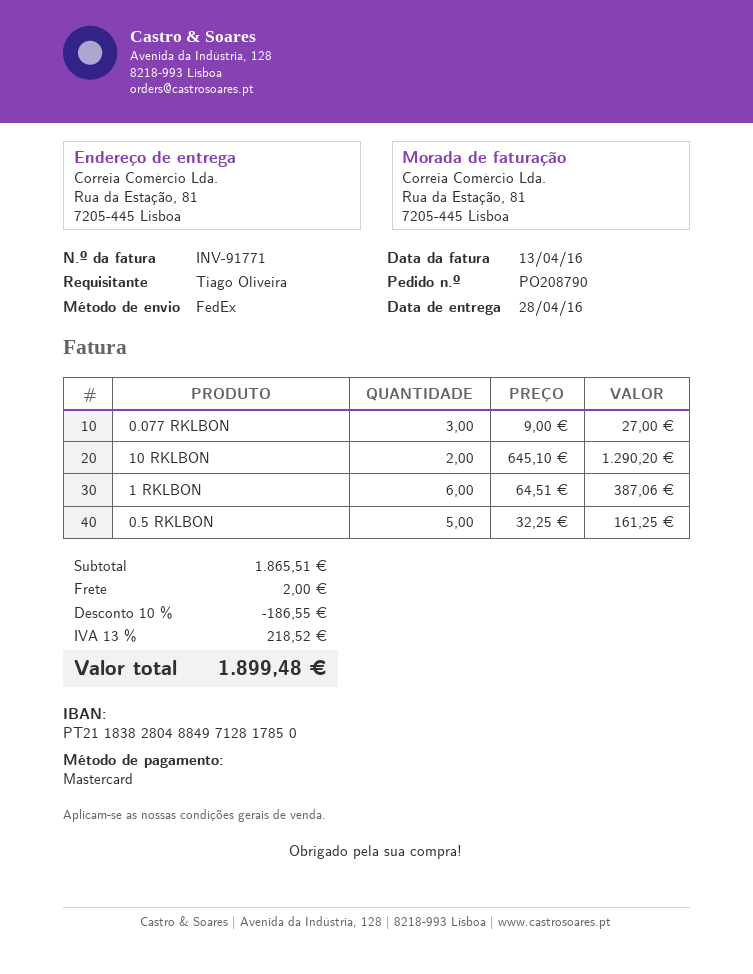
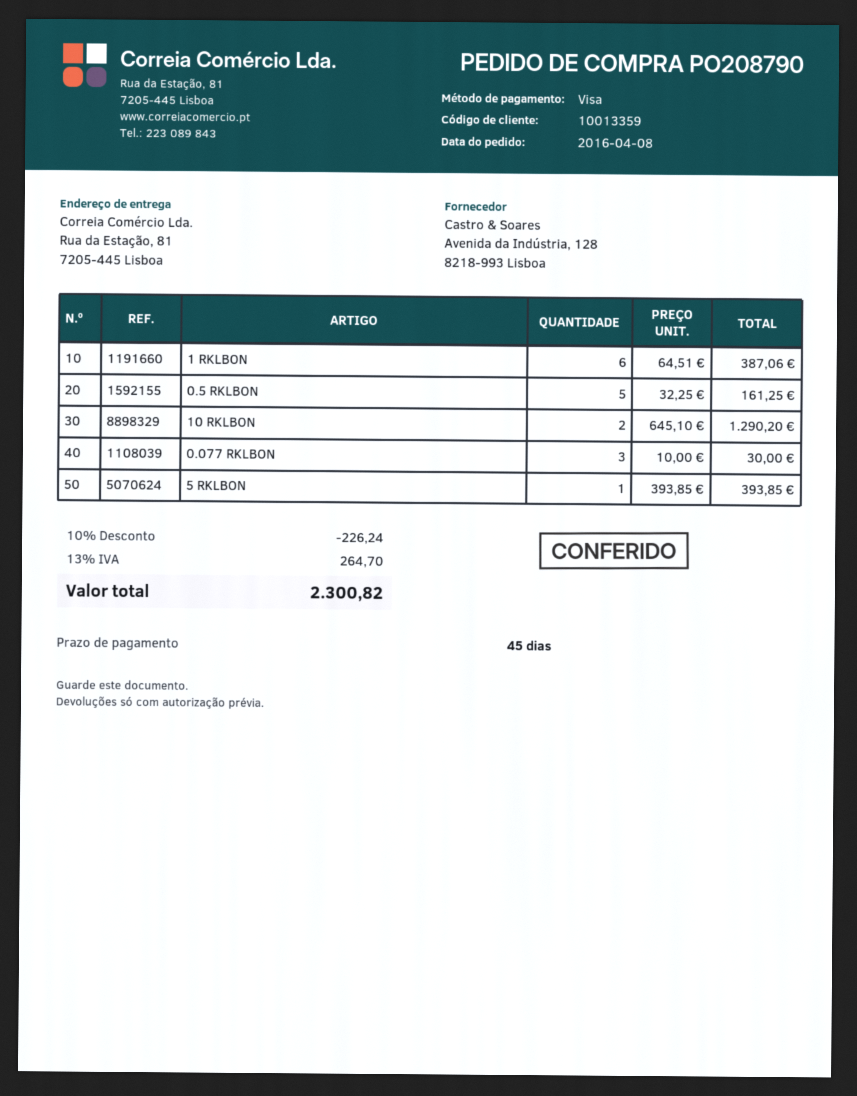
payment method: Mastercard -> Visa
0.077 RKLBON: 3 x 9.00 = 27.00 -> 3 x 10.00 = 30.00
5 RKLBON: none -> 1 x 393.85 = 393.85
discount: 10% = 186.55 -> 10% = 226.24
shipping: 2.00 -> none
tax: 13% = 218.52 -> 13% = 264.70
total: 1899.48 -> 2300.82

